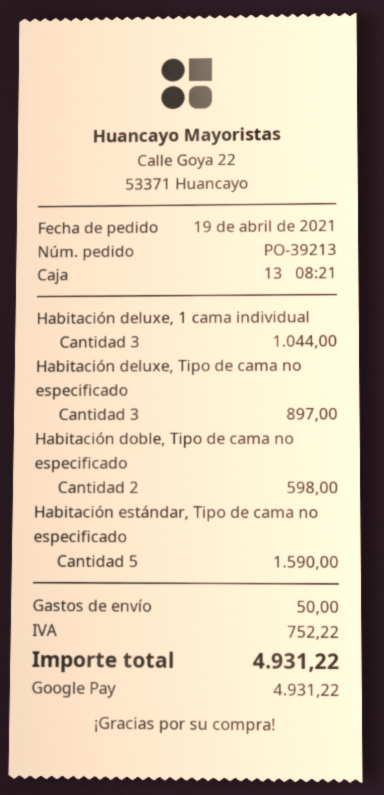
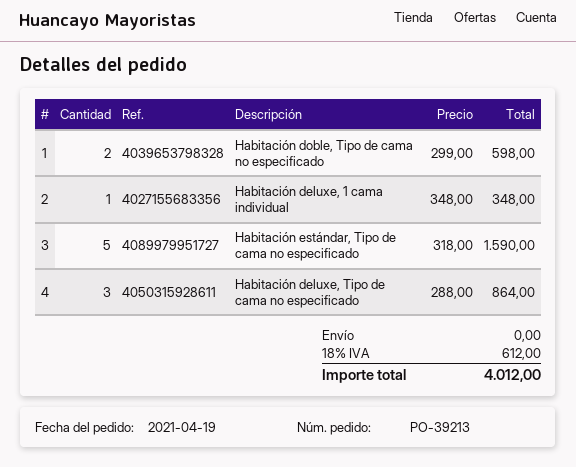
Habitación deluxe, 1 cama individual: 3 for 1044.00 -> 1 for 348.00
Habitación deluxe, Tipo de cama no especificado: 3 for 897.00 -> 3 for 864.00
shipping: 50.00 -> 0.00
tax: 752.22 -> 612.00
total: 4931.22 -> 4012.00

